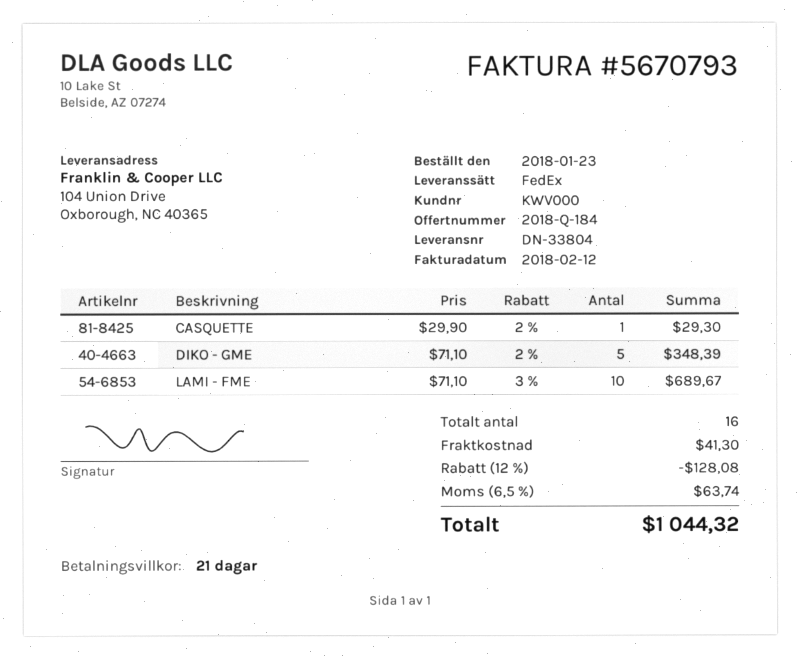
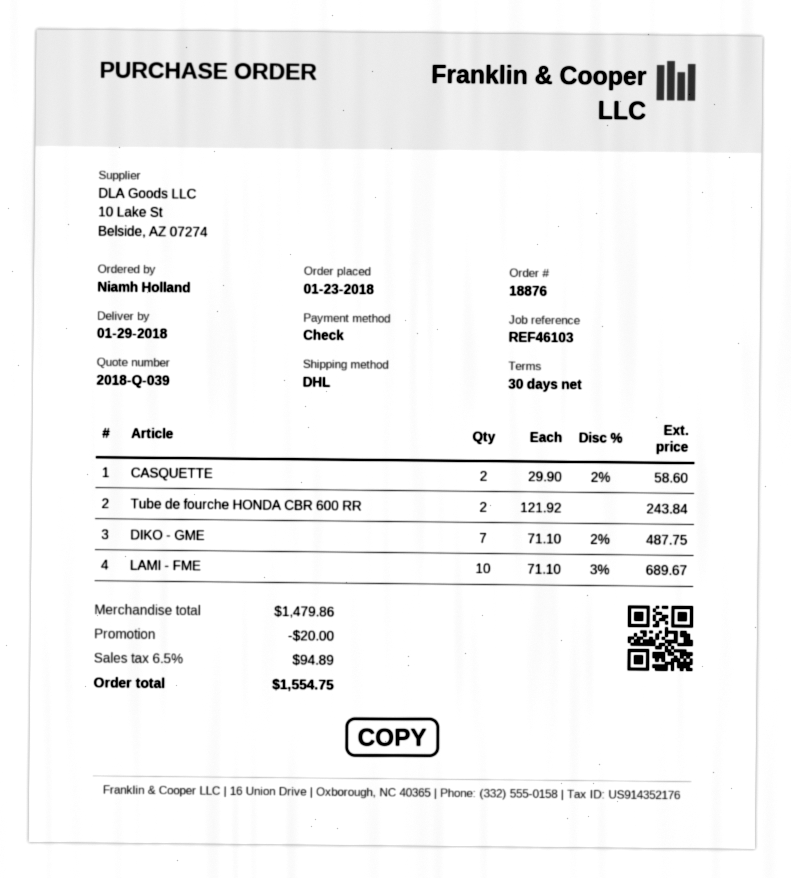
quote number: 2018-Q-184 -> 2018-Q-039
payment terms: 21 days -> 30 days
shipping method: FedEx -> DHL
CASQUETTE: 1 x 29.90 - 2% = 29.30 -> 2 x 29.90 - 2% = 58.60
DIKO - GME: 5 x 71.10 - 2% = 348.39 -> 7 x 71.10 - 2% = 487.75
Tube de fourche HONDA CBR 600 RR: none -> 2 x 121.92 = 243.84
discount: 128.08 -> 20.00
shipping: 41.30 -> none
tax: 6.5% = 63.74 -> 6.5% = 94.89
total: 1044.32 -> 1554.75

